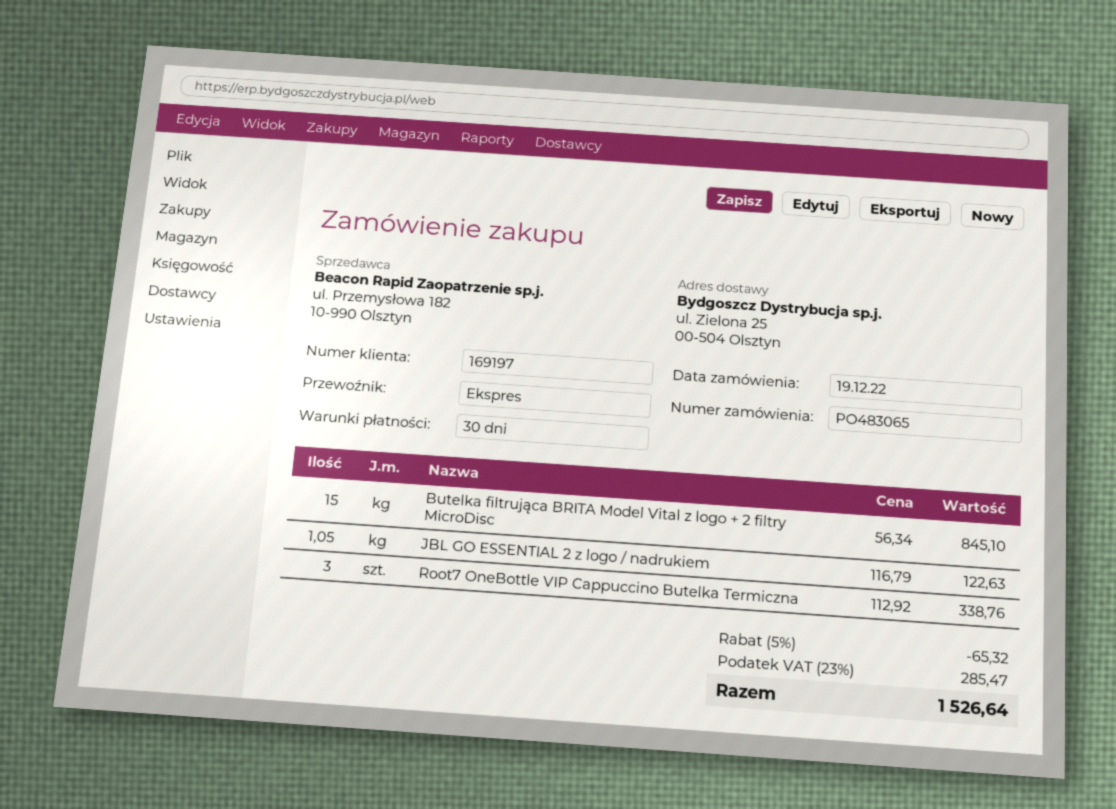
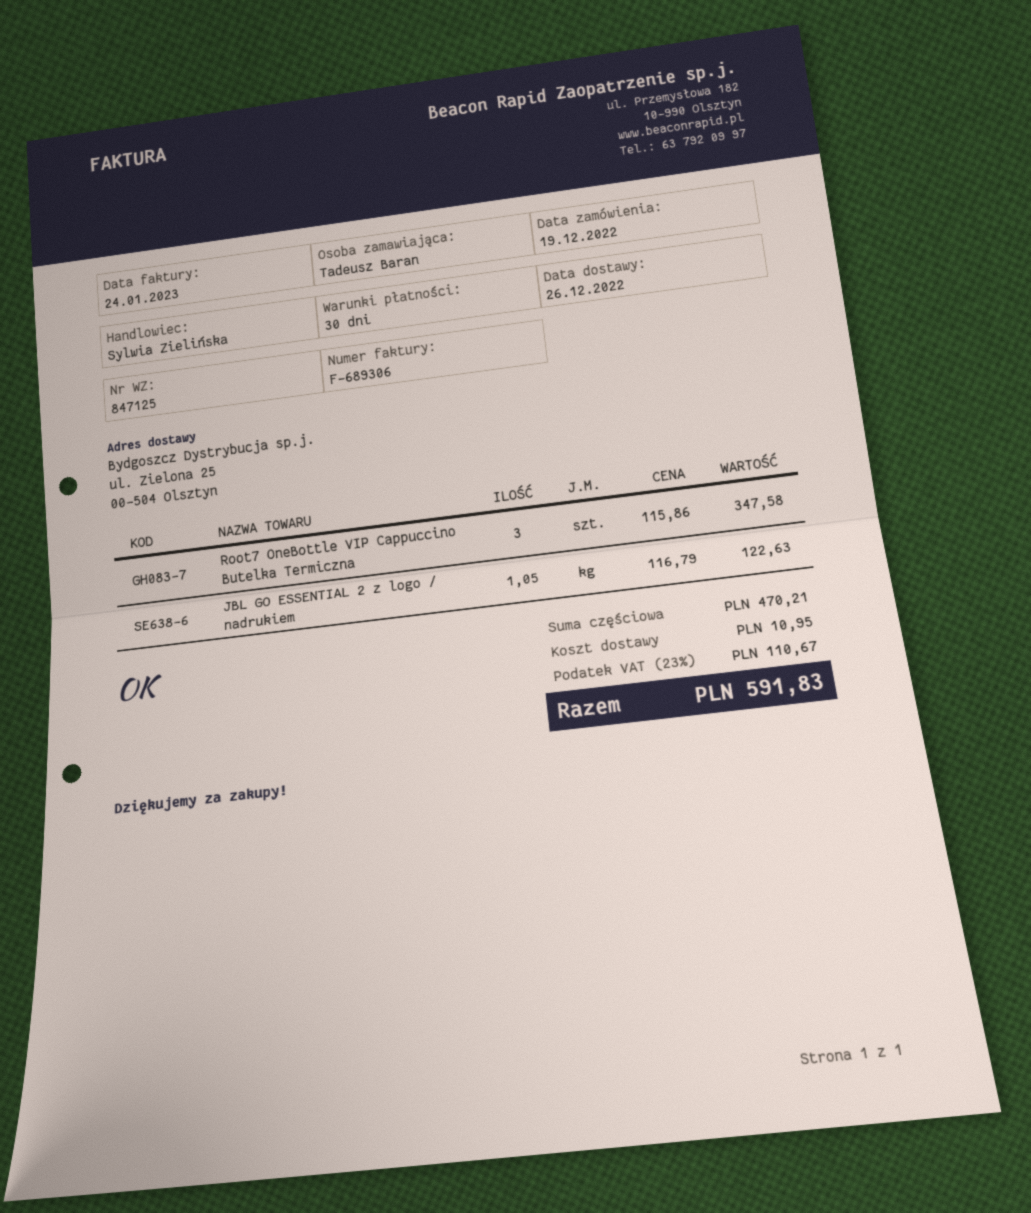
Butelka filtrująca BRITA Model Vital z logo + 2 filtry MicroDisc: 15 x 56.34 = 845.10 -> none
Root7 OneBottle VIP Cappuccino Butelka Termiczna: 3 x 112.92 = 338.76 -> 3 x 115.86 = 347.58
discount: 5% = 65.32 -> none
shipping: none -> 10.95
tax: 23% = 285.47 -> 23% = 110.67
total: 1526.64 -> 591.83

